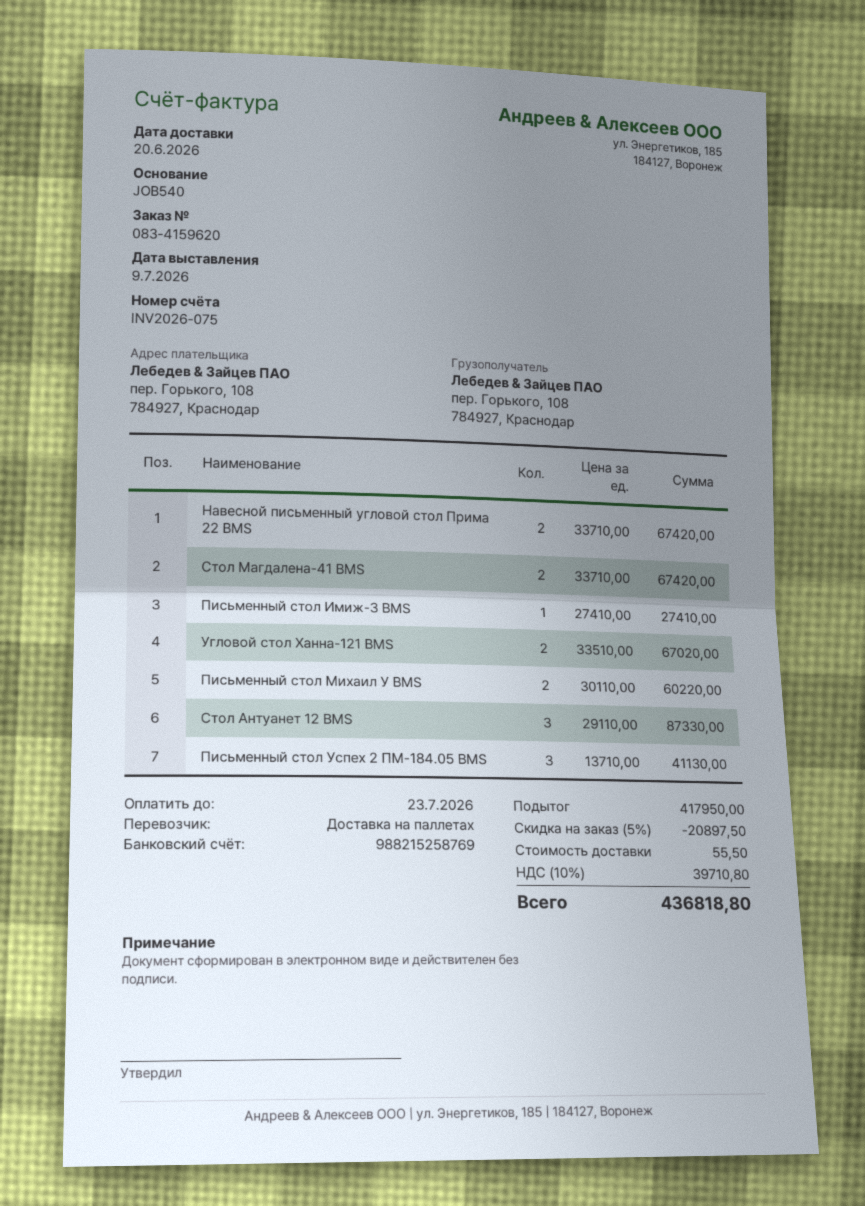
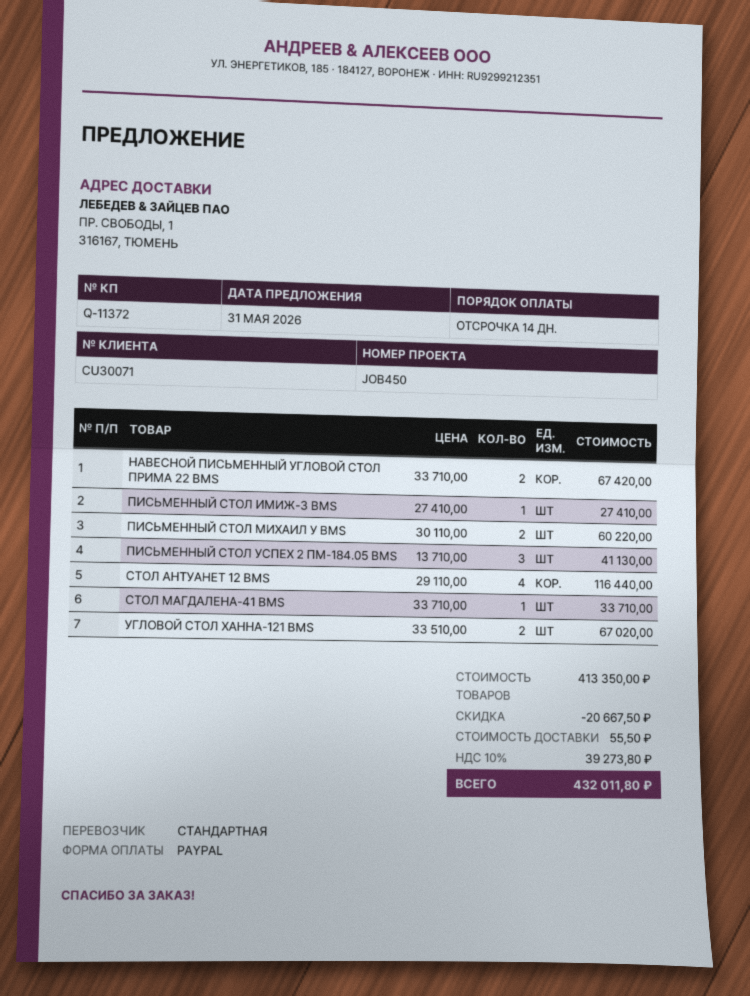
reference: JOB540 -> JOB450
shipping method: pallet freight -> standard
ship to: пер. Горького, 108, 784927, Краснодар -> ПР. СВОБОДЫ, 1, 316167, ТЮМЕНЬ
Стол Магдалена-41 BMS: 2 x 33710.00 = 67420.00 -> 1 x 33710.00 = 33710.00
Стол Антуанет 12 BMS: 3 x 29110.00 = 87330.00 -> 4 x 29110.00 = 116440.00
subtotal: 417950.00 -> 413350.00
discount: 20897.50 -> 20667.50
tax: 10% = 39710.80 -> 10% = 39273.80
total: 436818.80 -> 432011.80

